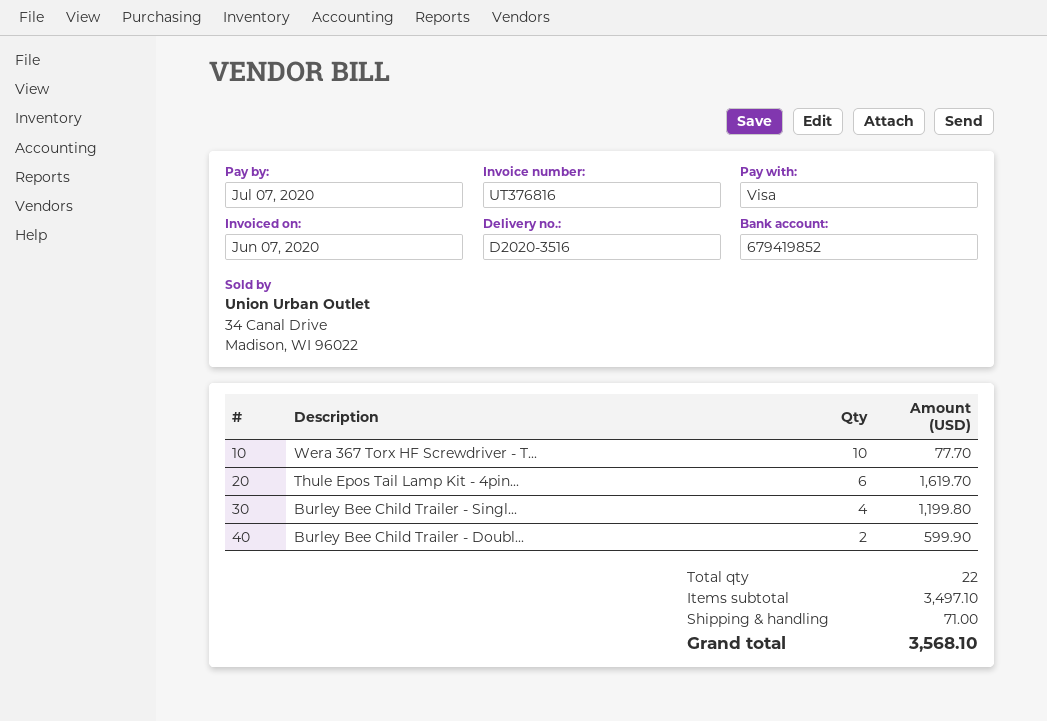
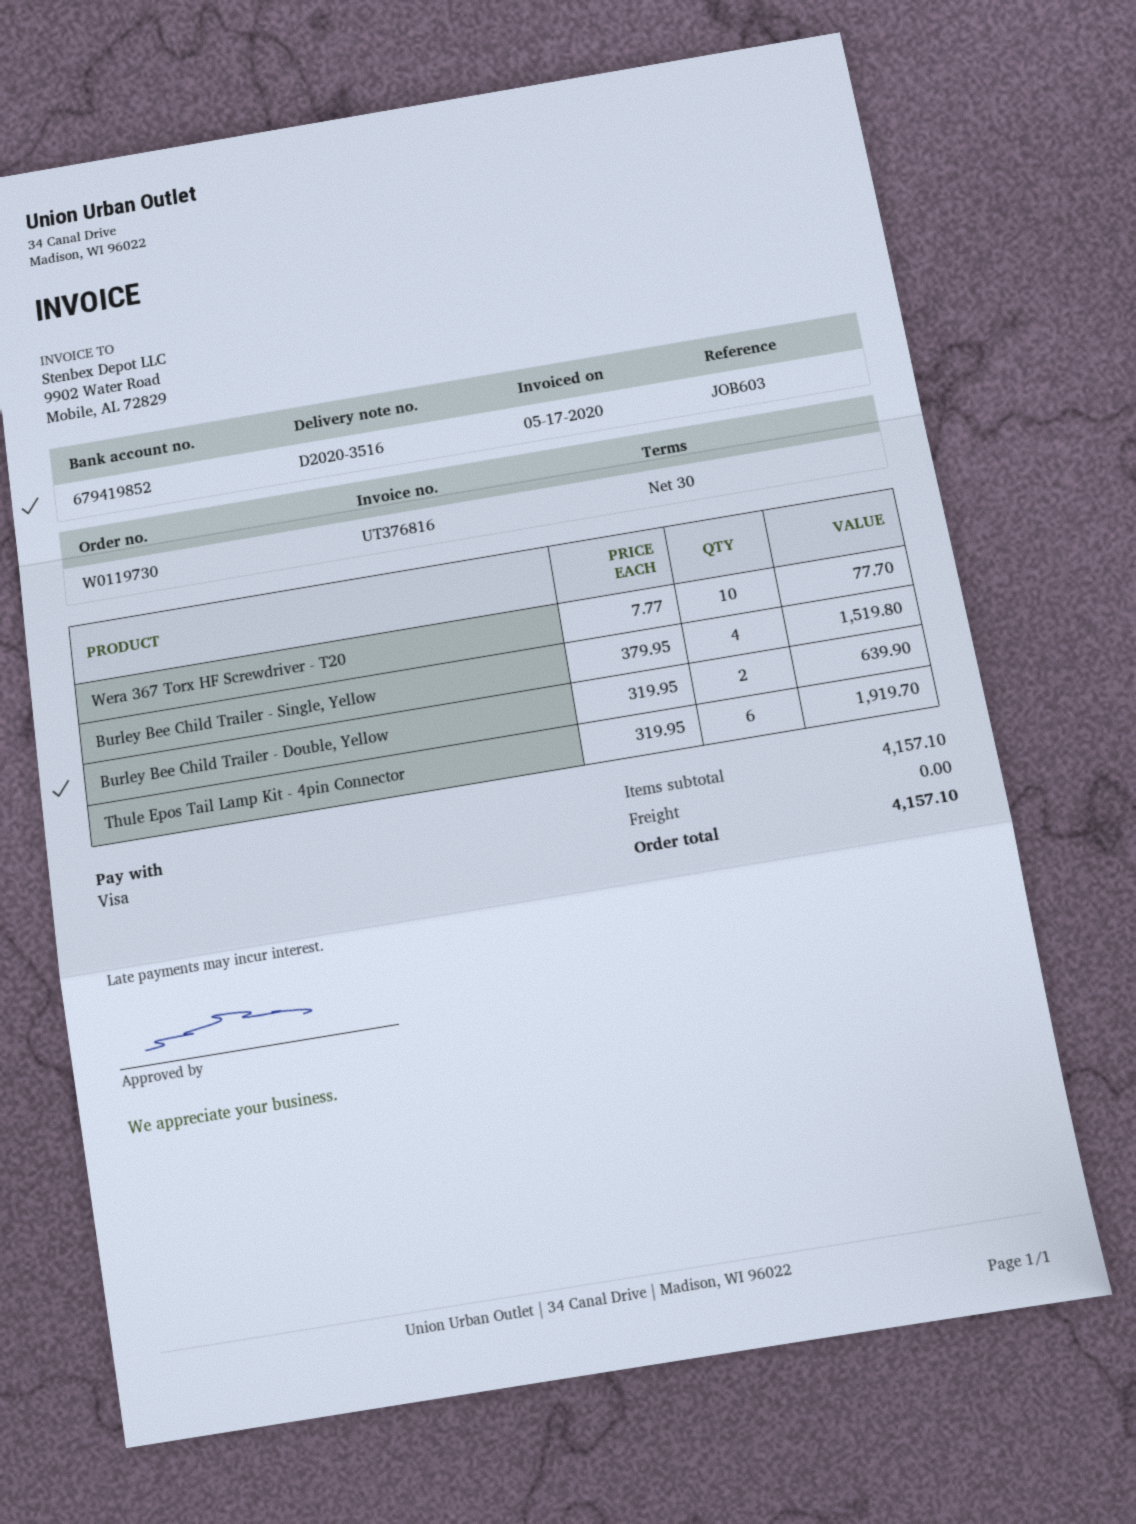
invoice date: 2020-06-07 -> 2020-05-17
Thule Epos Tail Lamp Kit - 4pin...: 6 for 1619.70 -> 6 for 1919.70
Burley Bee Child Trailer - Singl...: 4 for 1199.80 -> 4 for 1519.80
Burley Bee Child Trailer - Doubl...: 2 for 599.90 -> 2 for 639.90
subtotal: 3497.10 -> 4157.10
shipping: 71.00 -> 0.00
total: 3568.10 -> 4157.10

